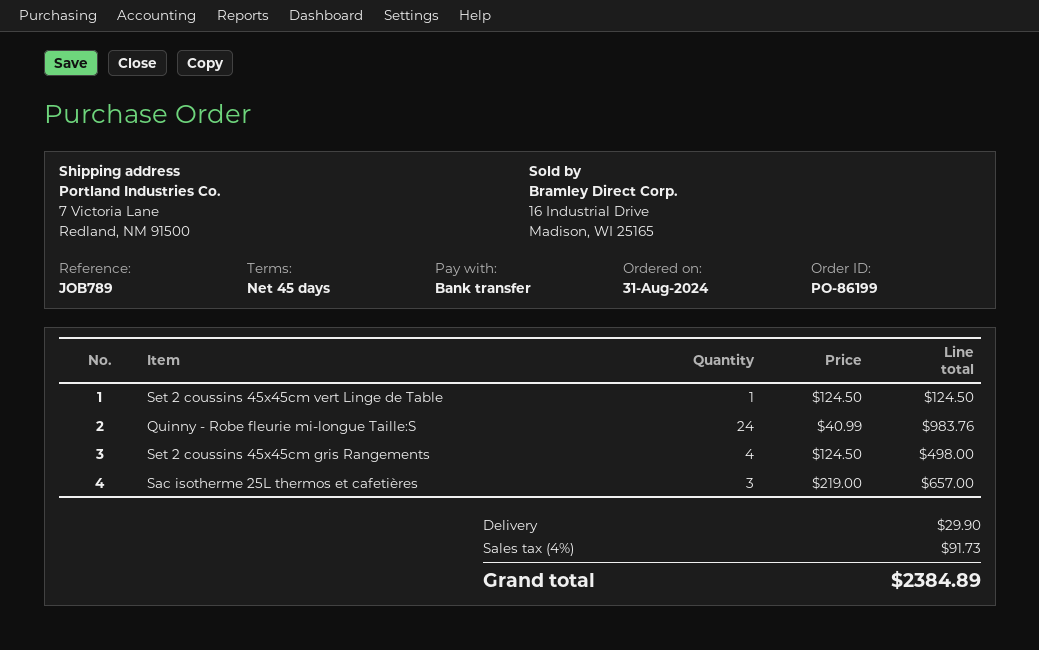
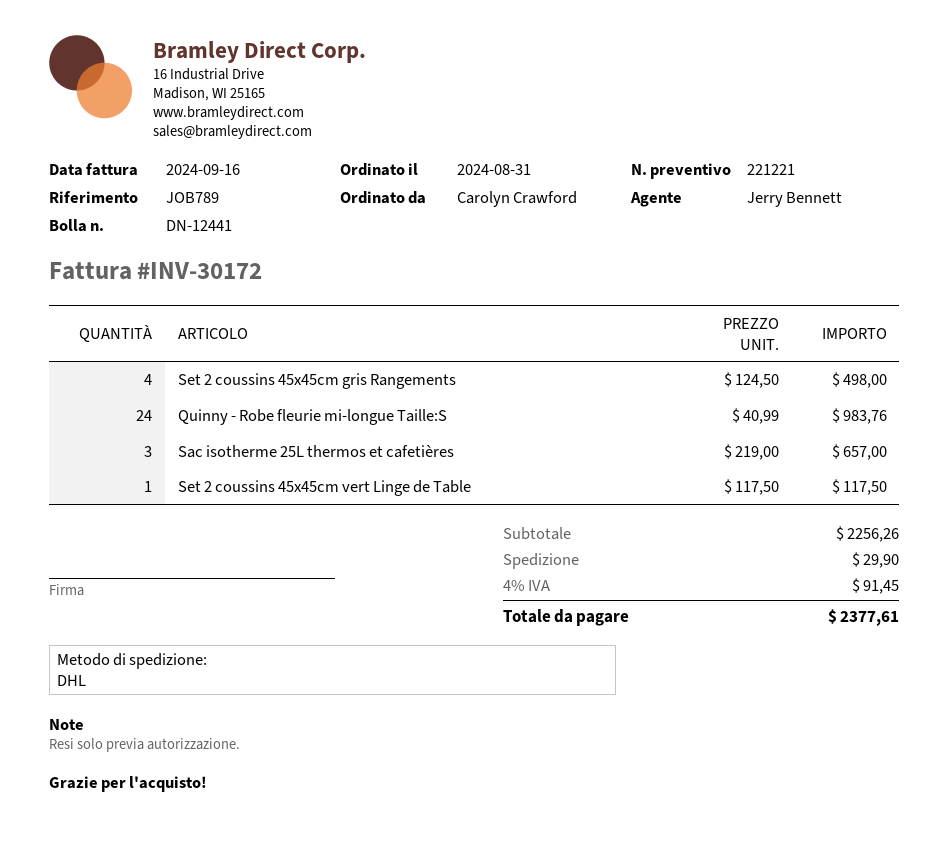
Set 2 coussins 45x45cm vert Linge de Table: 1 x 124.50 = 124.50 -> 1 x 117.50 = 117.50
tax: 4% = 91.73 -> 4% = 91.45
total: 2384.89 -> 2377.61

